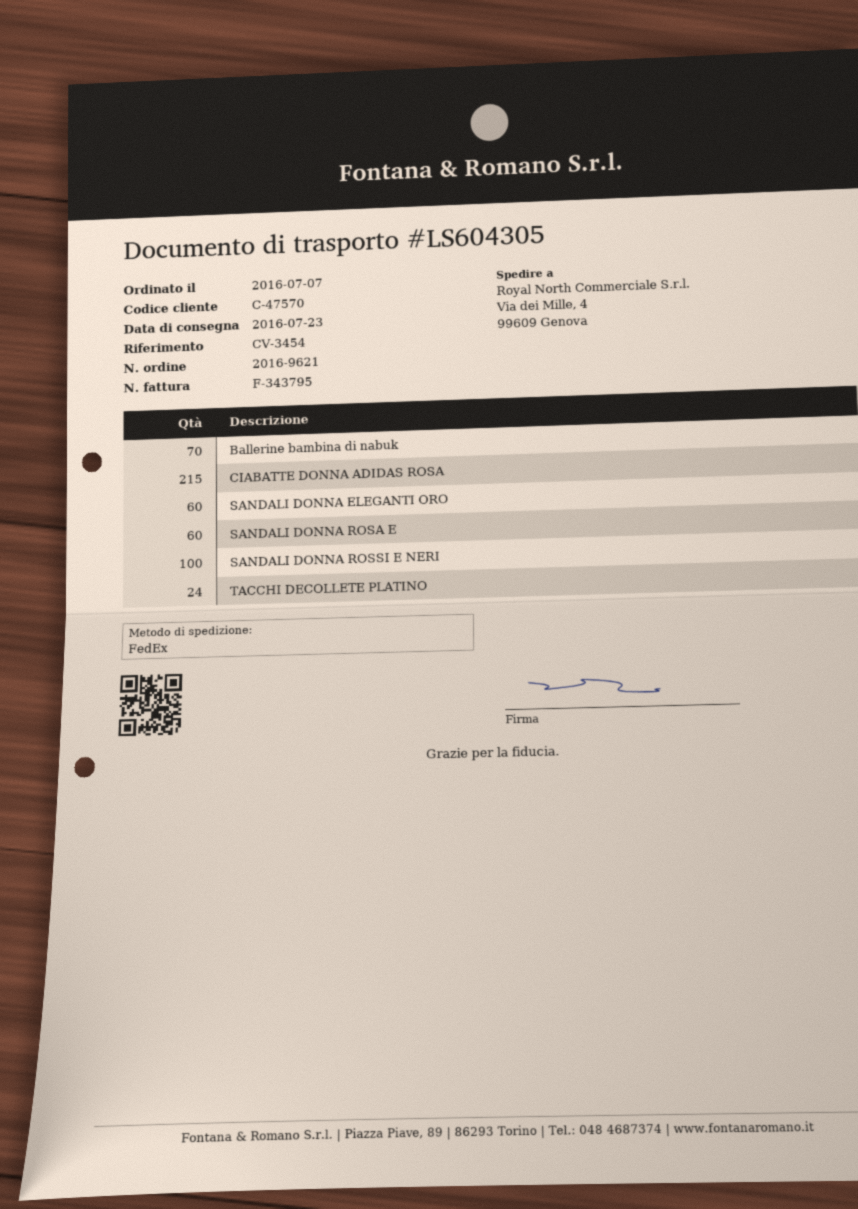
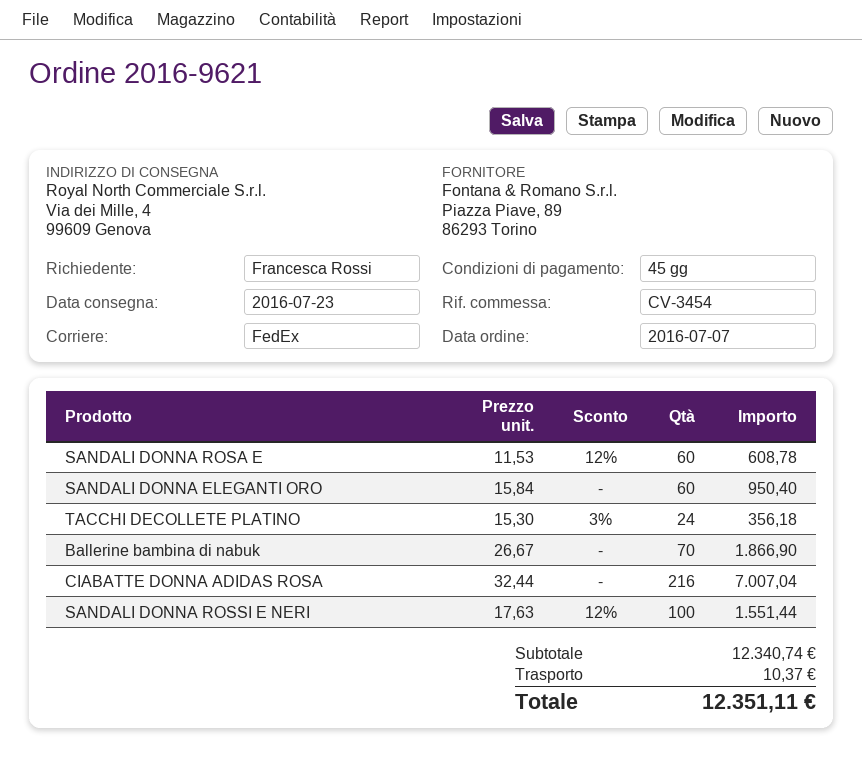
CIABATTE DONNA ADIDAS ROSA: 215 -> 216

